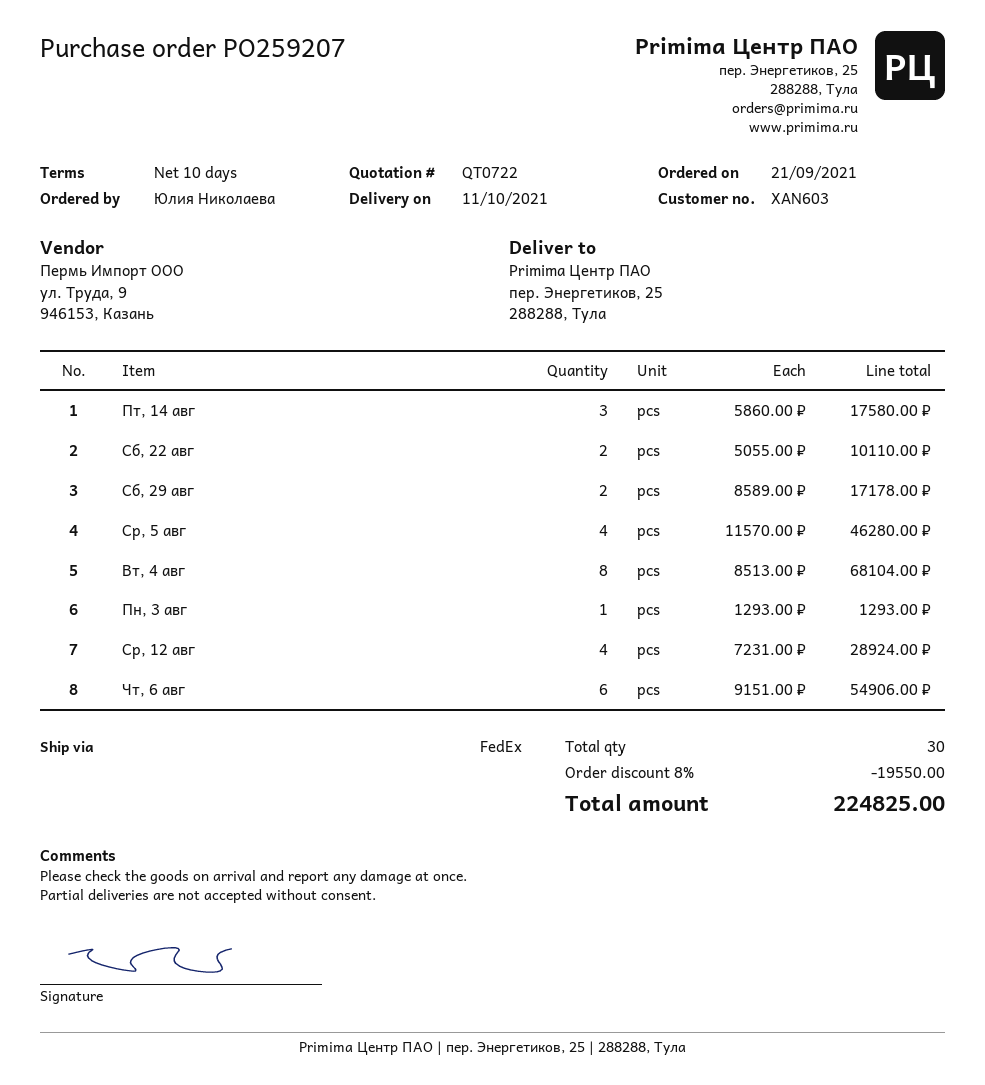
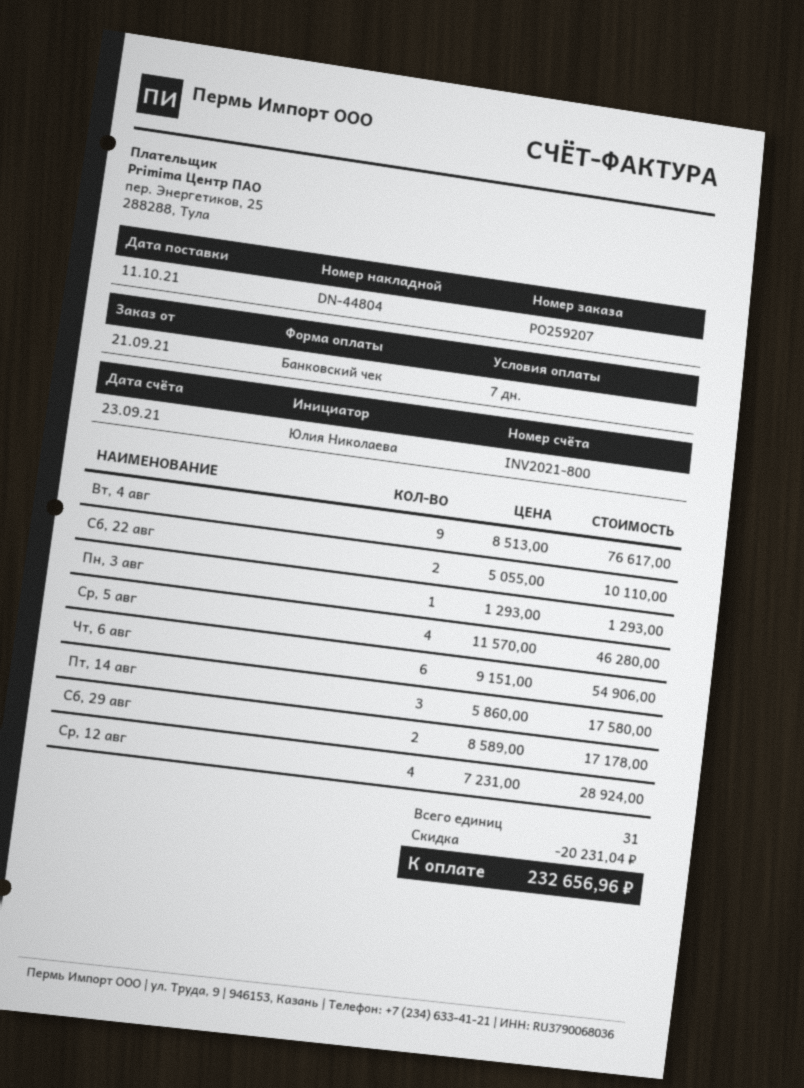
payment terms: 10 days -> 7 days
Вт, 4 авг: 8 x 8513.00 = 68104.00 -> 9 x 8513.00 = 76617.00
total quantity: 30 -> 31
discount: 19550.00 -> 20231.04
total: 224825.00 -> 232656.96

